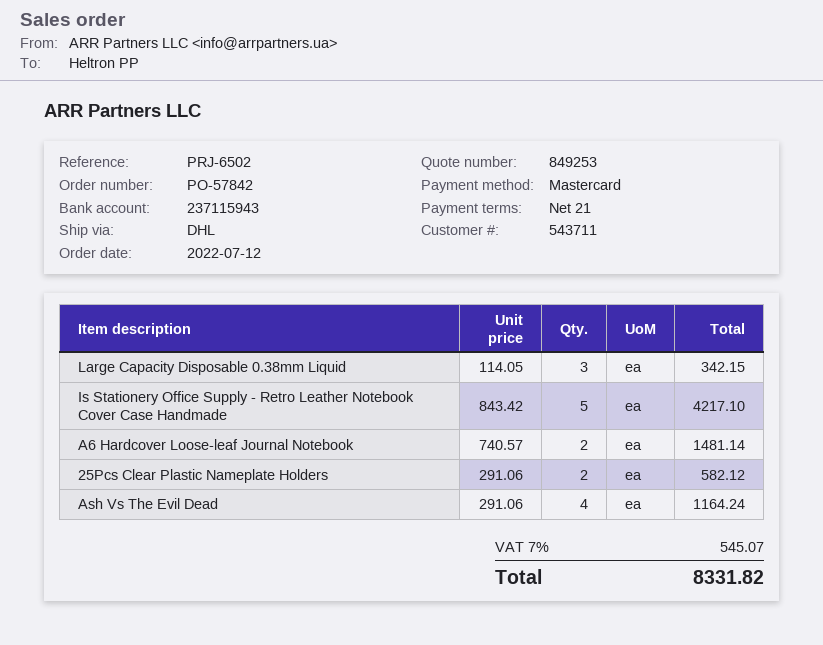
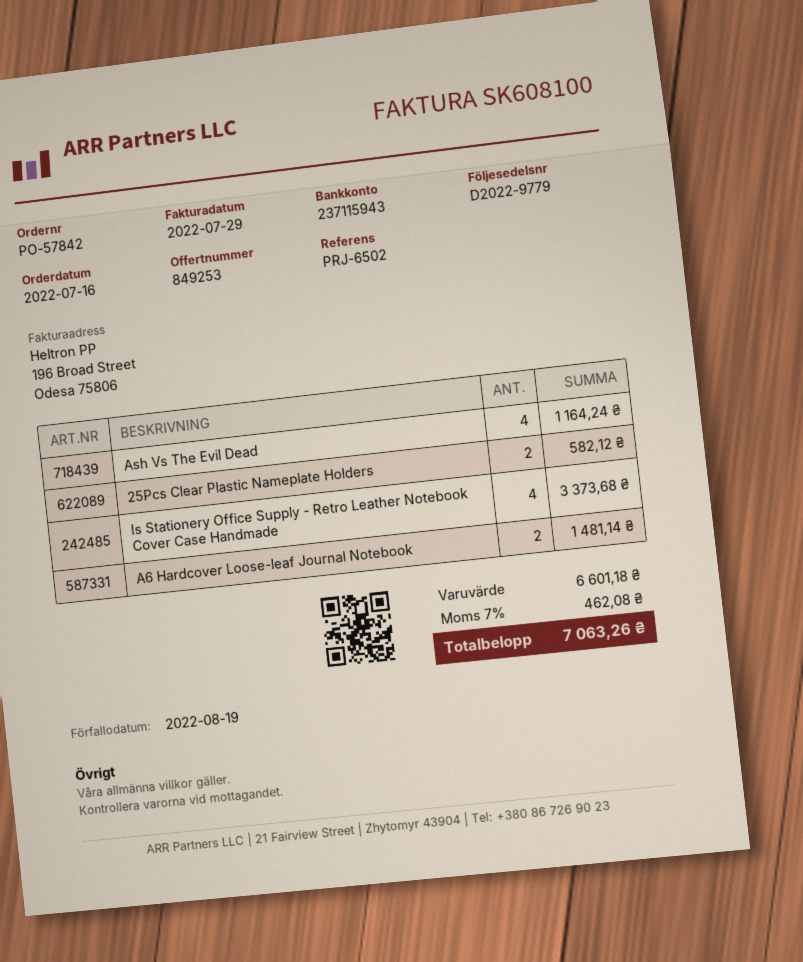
order date: 2022-07-12 -> 2022-07-16
Large Capacity Disposable 0.38mm Liquid: 3 for 342.15 -> none
Is Stationery Office Supply - Retro Leather Notebook Cover Case Handmade: 5 for 4217.10 -> 4 for 3373.68
tax: 7% = 545.07 -> 7% = 462.08
total: 8331.82 -> 7063.26

